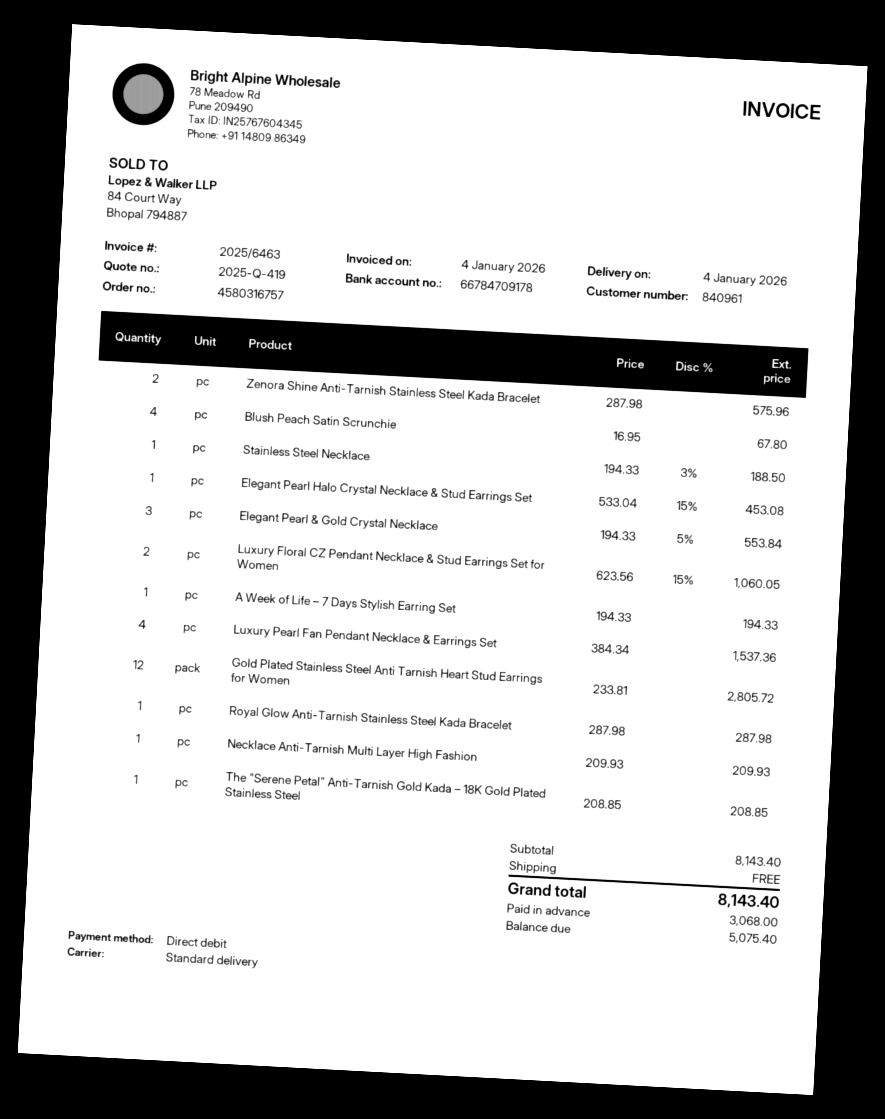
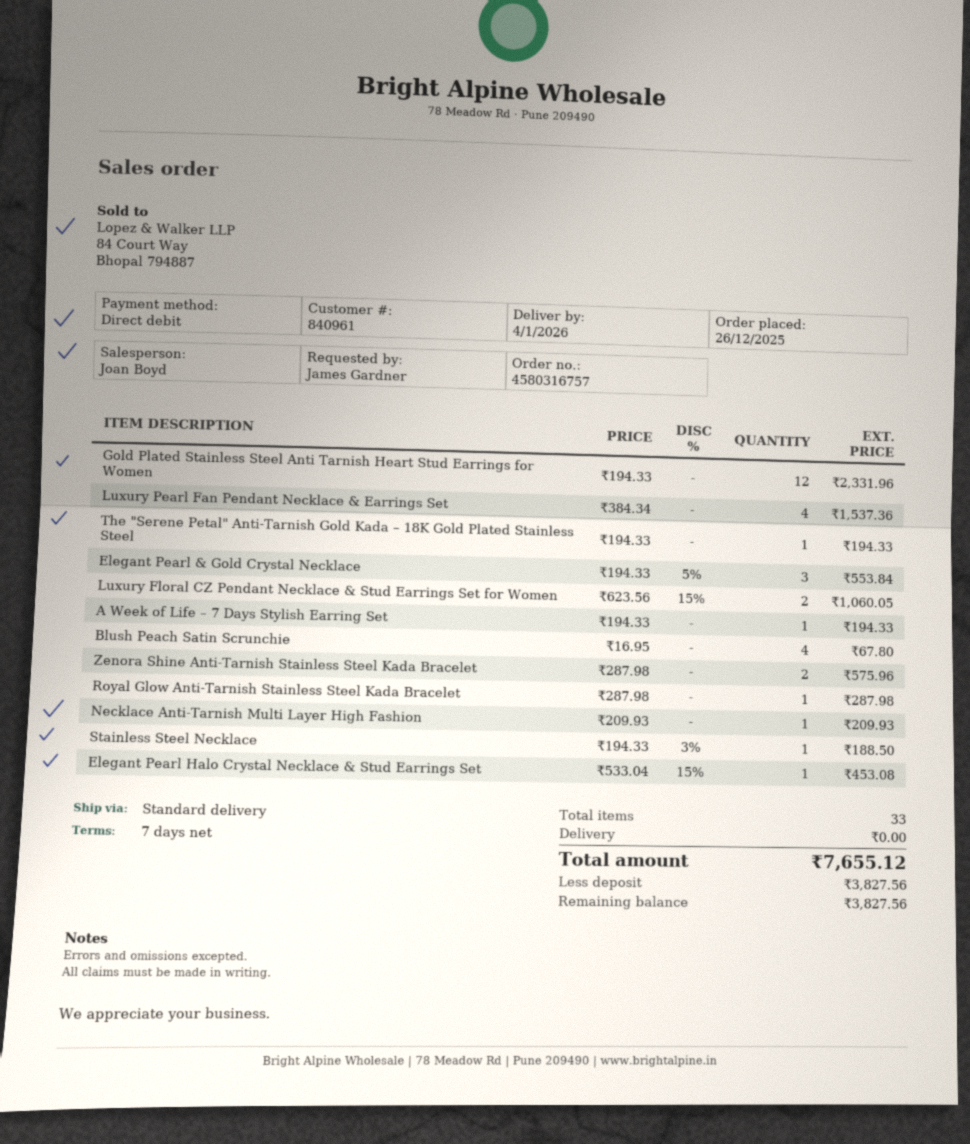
Gold Plated Stainless Steel Anti Tarnish Heart Stud Earrings for Women: 12 x 233.81 = 2805.72 -> 12 x 194.33 = 2331.96
The "Serene Petal" Anti-Tarnish Gold Kada – 18K Gold Plated Stainless Steel: 1 x 208.85 = 208.85 -> 1 x 194.33 = 194.33
total: 8143.40 -> 7655.12
deposit: 3068.00 -> 3827.56
balance: 5075.40 -> 3827.56

